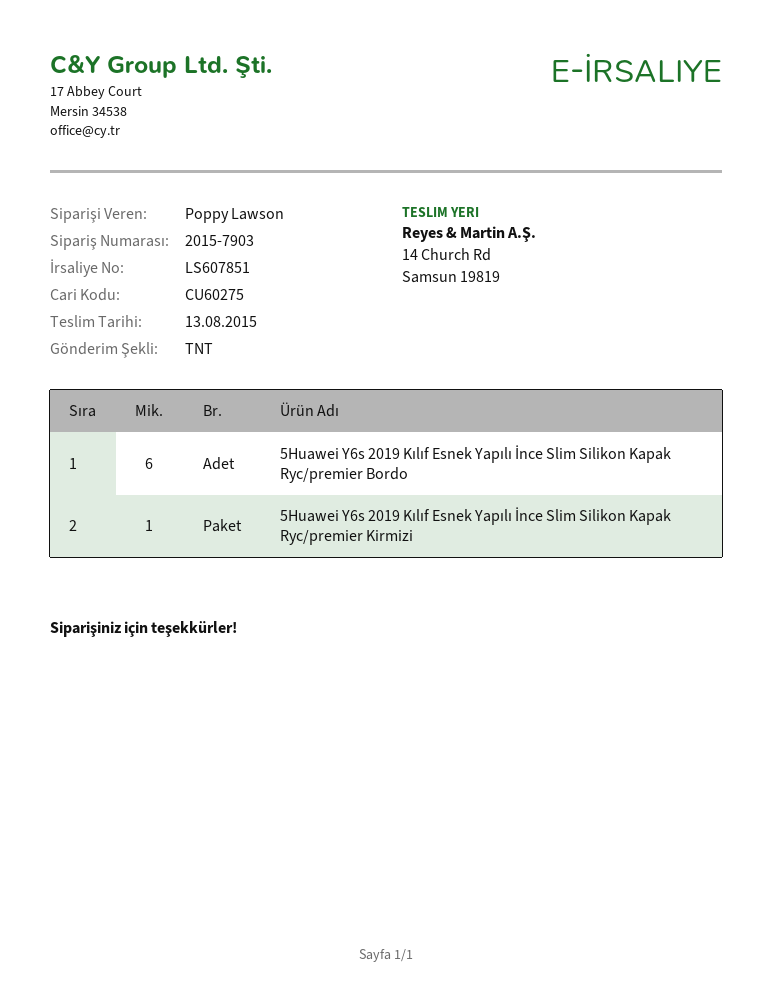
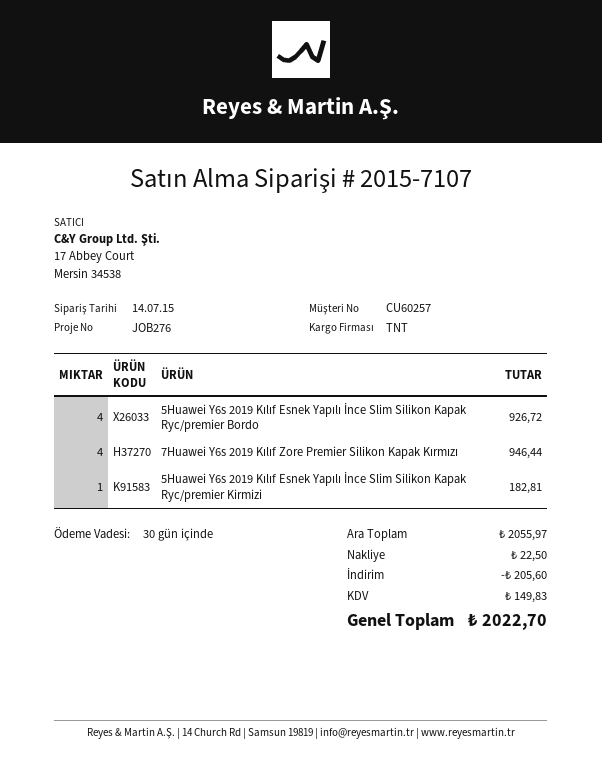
order number: 2015-7903 -> 2015-7107
customer number: CU60275 -> CU60257
5Huawei Y6s 2019 Kılıf Esnek Yapılı İnce Slim Silikon Kapak Ryc/premier Bordo: 6 -> 4
7Huawei Y6s 2019 Kılıf Zore Premier Silikon Kapak Kırmızı: none -> 4

